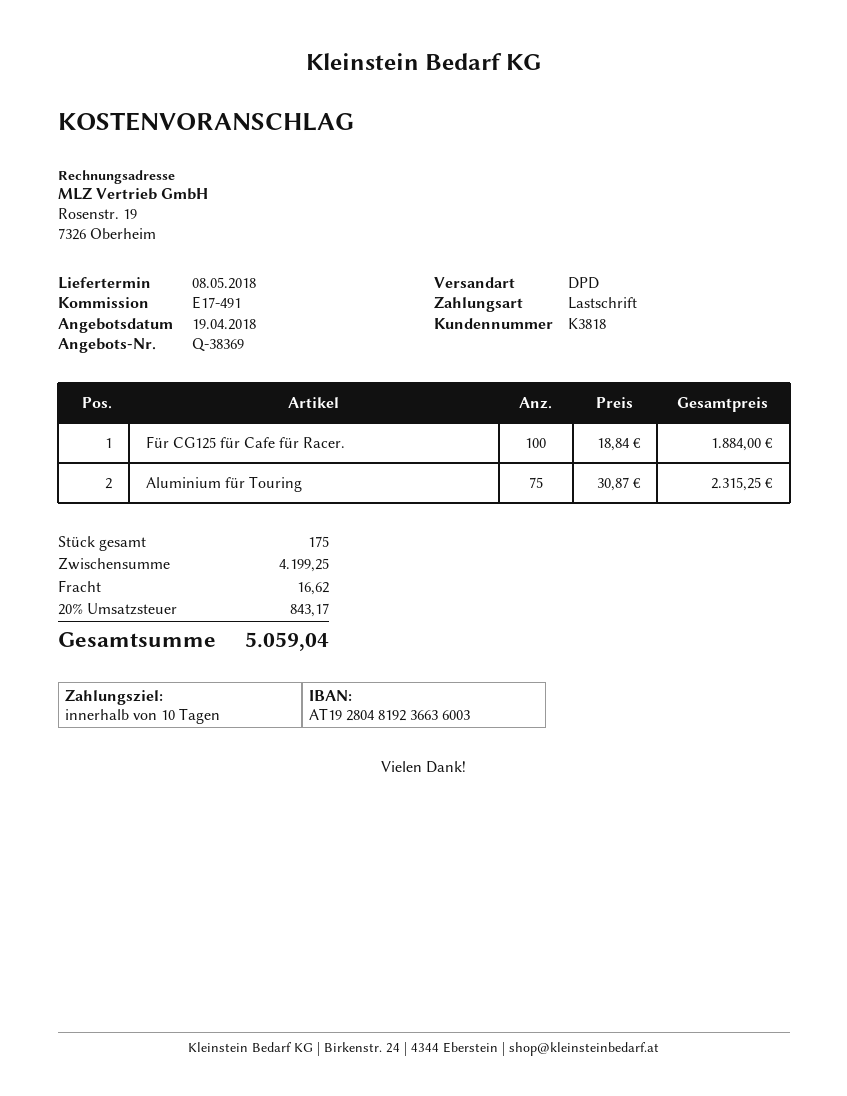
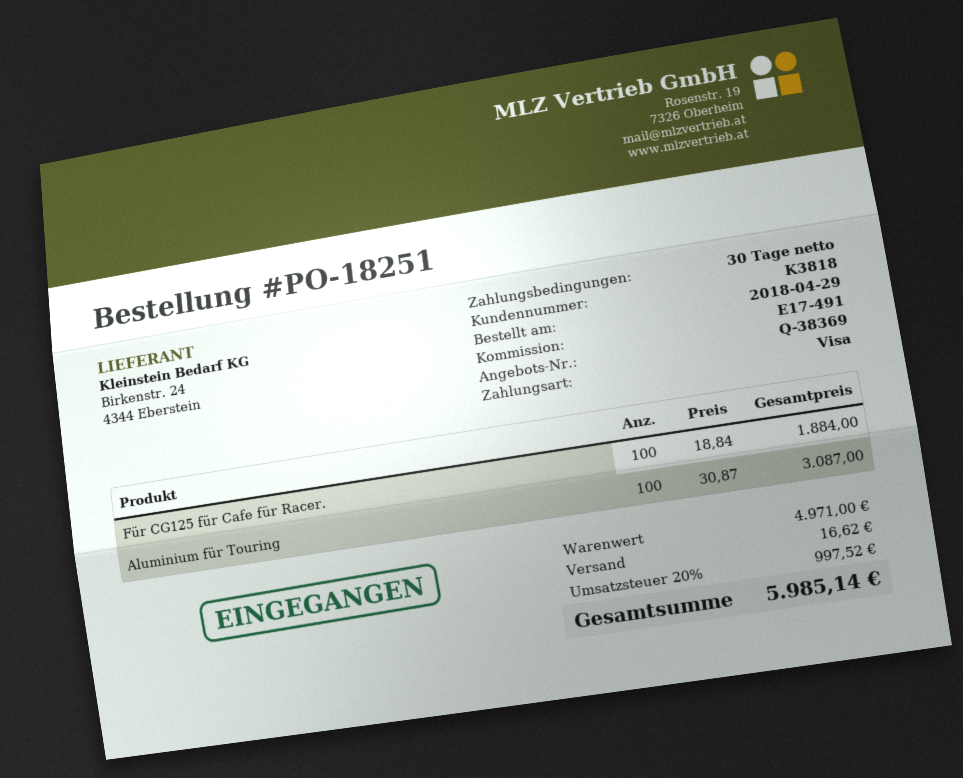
payment terms: 10 days -> 30 days
payment method: direct debit -> Visa
Aluminium für Touring: 75 x 30.87 = 2315.25 -> 100 x 30.87 = 3087.00
subtotal: 4199.25 -> 4971.00
tax: 20% = 843.17 -> 20% = 997.52
total: 5059.04 -> 5985.14

